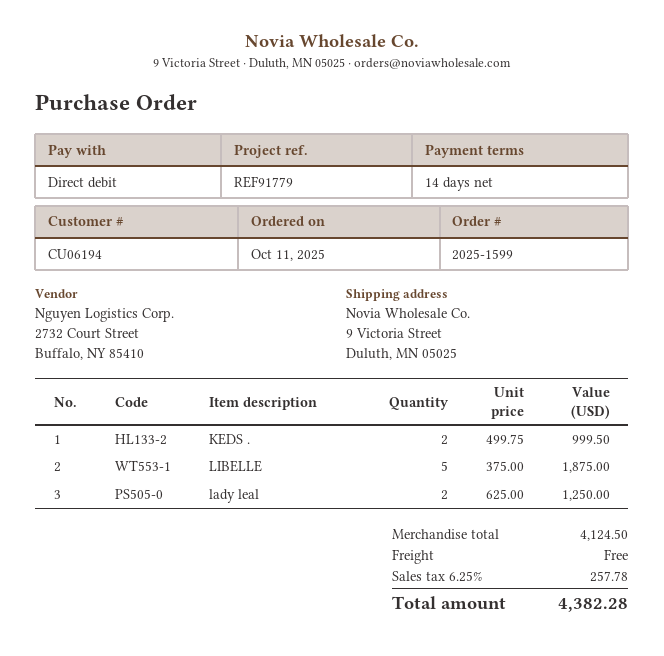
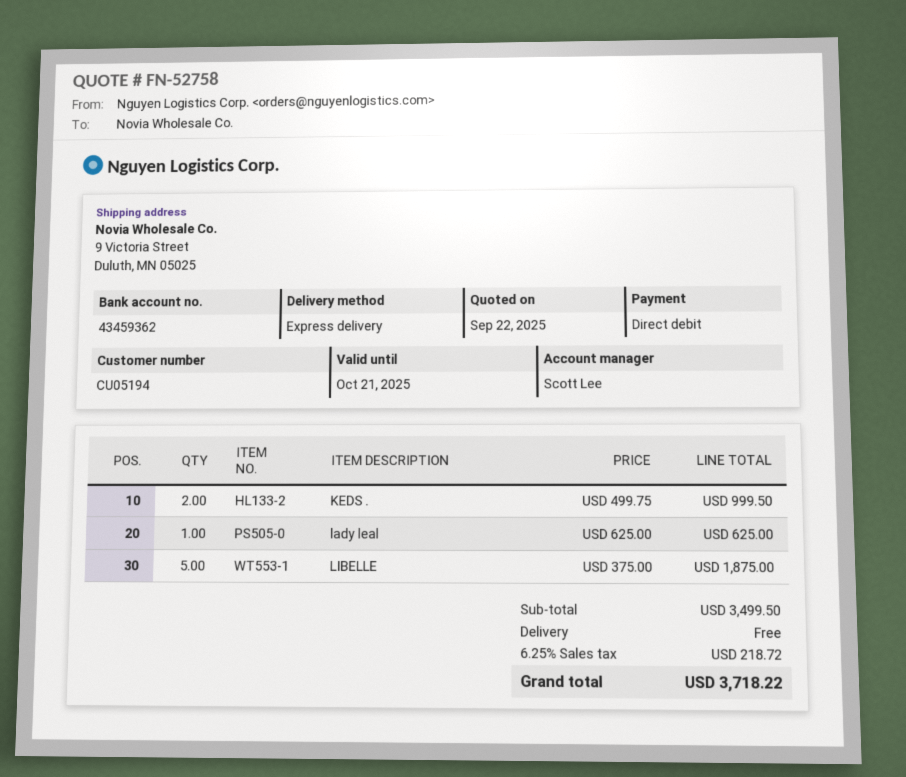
customer number: CU06194 -> CU05194
lady leal: 2 x 625.00 = 1250.00 -> 1 x 625.00 = 625.00
subtotal: 4124.50 -> 3499.50
tax: 6.25% = 257.78 -> 6.25% = 218.72
total: 4382.28 -> 3718.22

